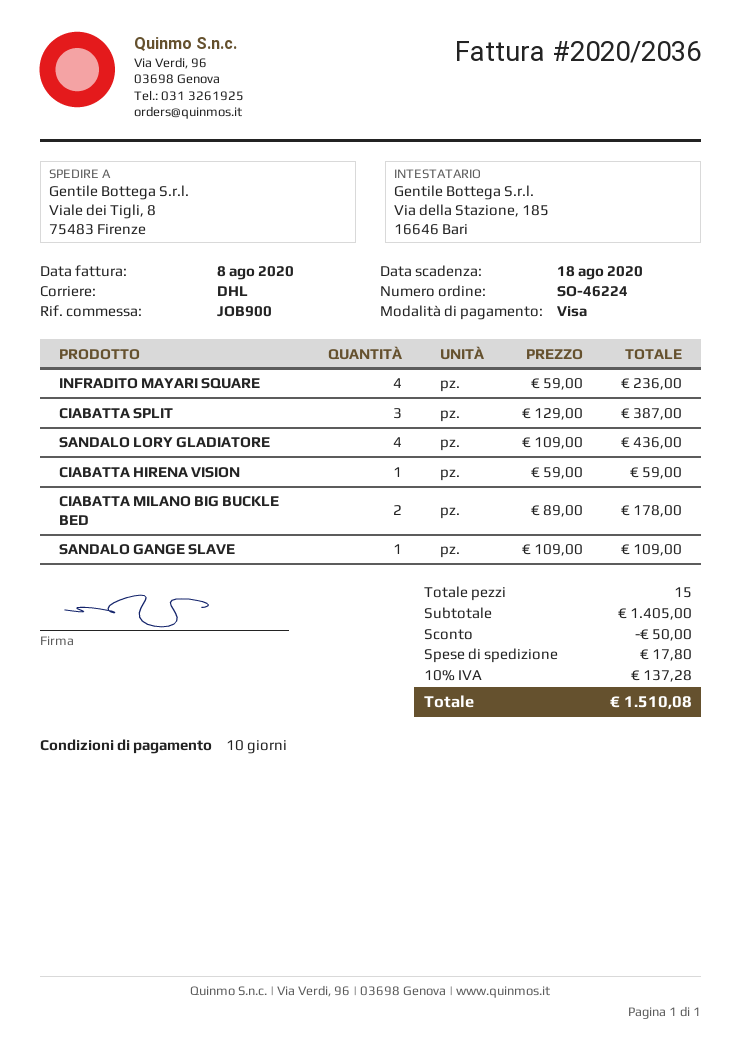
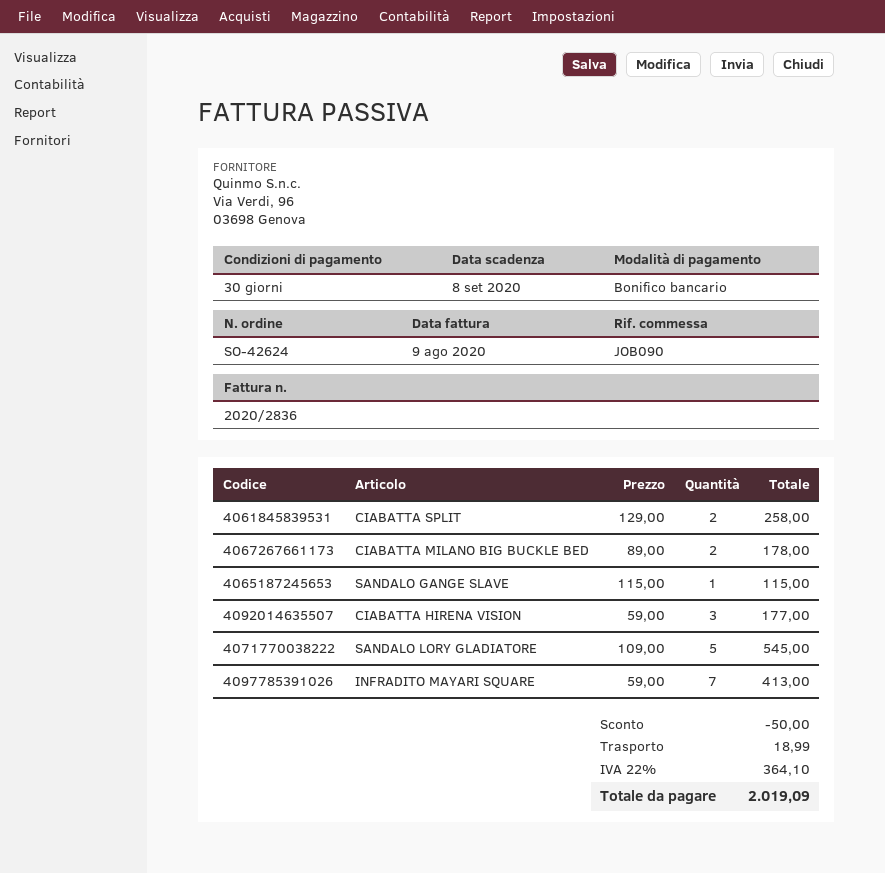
order number: SO-46224 -> SO-42624
invoice number: 2020/2036 -> 2020/2836
invoice date: 2020-08-08 -> 2020-08-09
payment terms: 10 days -> 30 days
due date: 2020-08-18 -> 2020-09-08
reference: JOB900 -> JOB090
payment method: Visa -> bank transfer
INFRADITO MAYARI SQUARE: 4 x 59.00 = 236.00 -> 7 x 59.00 = 413.00
CIABATTA SPLIT: 3 x 129.00 = 387.00 -> 2 x 129.00 = 258.00
SANDALO LORY GLADIATORE: 4 x 109.00 = 436.00 -> 5 x 109.00 = 545.00
CIABATTA HIRENA VISION: 1 x 59.00 = 59.00 -> 3 x 59.00 = 177.00
SANDALO GANGE SLAVE: 1 x 109.00 = 109.00 -> 1 x 115.00 = 115.00
shipping: 17.80 -> 18.99
tax: 10% = 137.28 -> 22% = 364.10
total: 1510.08 -> 2019.09

